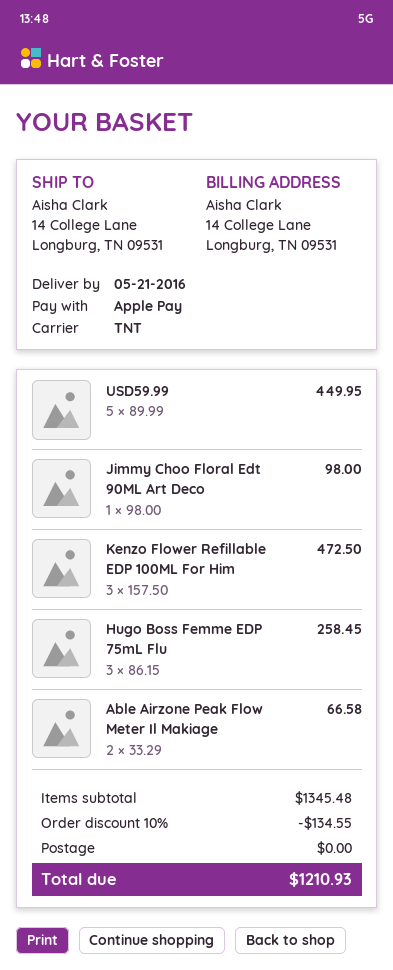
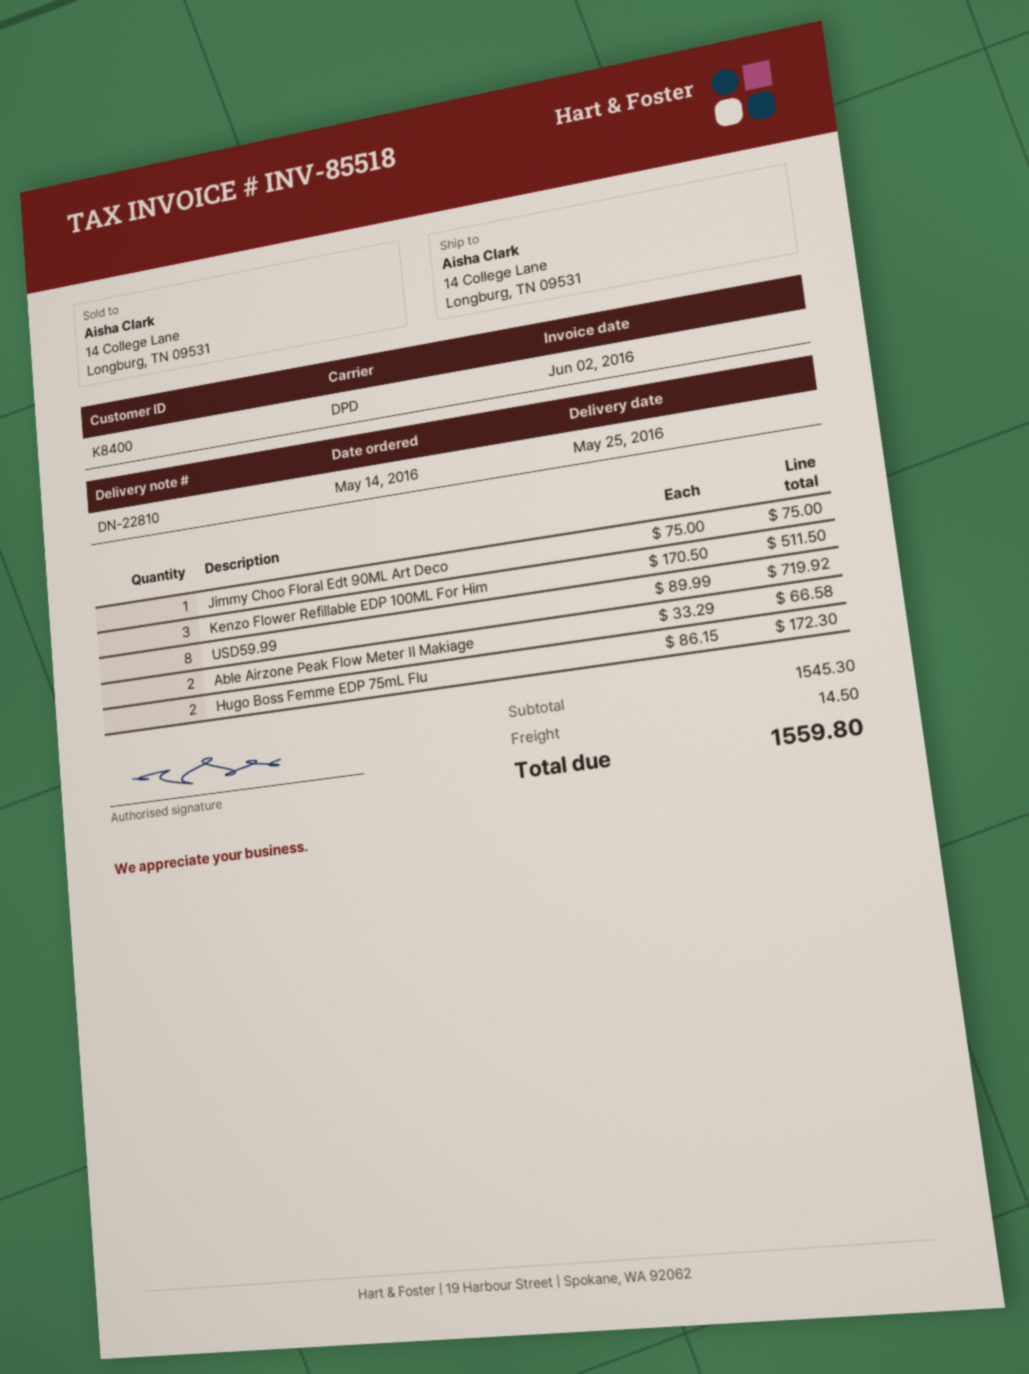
delivery date: 2016-05-21 -> 2016-05-25
shipping method: TNT -> DPD
USD59.99: 5 x 89.99 = 449.95 -> 8 x 89.99 = 719.92
Jimmy Choo Floral Edt 90ML Art Deco: 1 x 98.00 = 98.00 -> 1 x 75.00 = 75.00
Kenzo Flower Refillable EDP 100ML For Him: 3 x 157.50 = 472.50 -> 3 x 170.50 = 511.50
Hugo Boss Femme EDP 75mL Flu: 3 x 86.15 = 258.45 -> 2 x 86.15 = 172.30
subtotal: 1345.48 -> 1545.30
discount: 10% = 134.55 -> none
shipping: 0.00 -> 14.50
total: 1210.93 -> 1559.80

